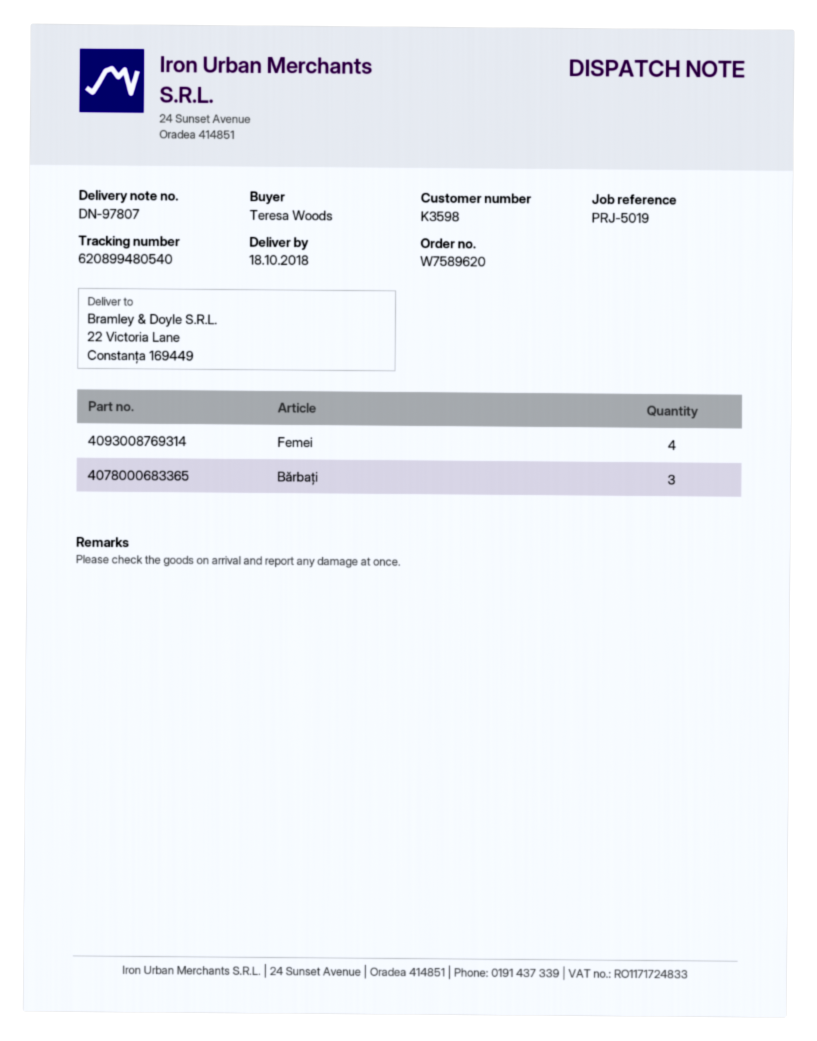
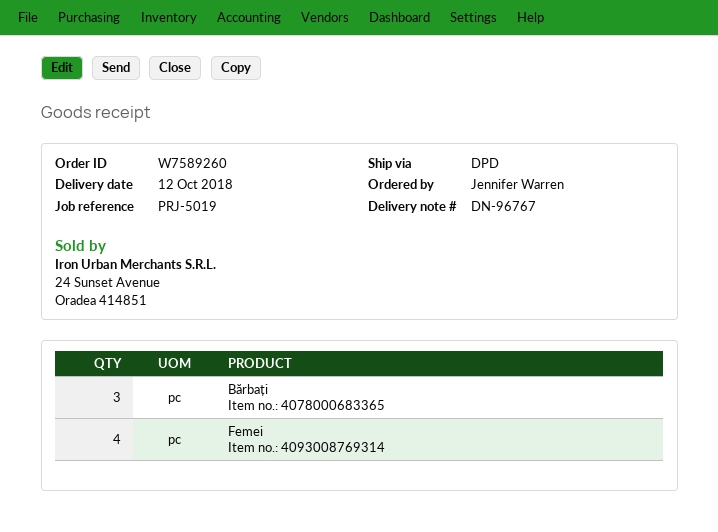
order number: W7589620 -> W7589260
delivery note number: DN-97807 -> DN-96767
delivery date: 2018-10-18 -> 2018-10-12
ordered by: Teresa Woods -> Jennifer Warren

